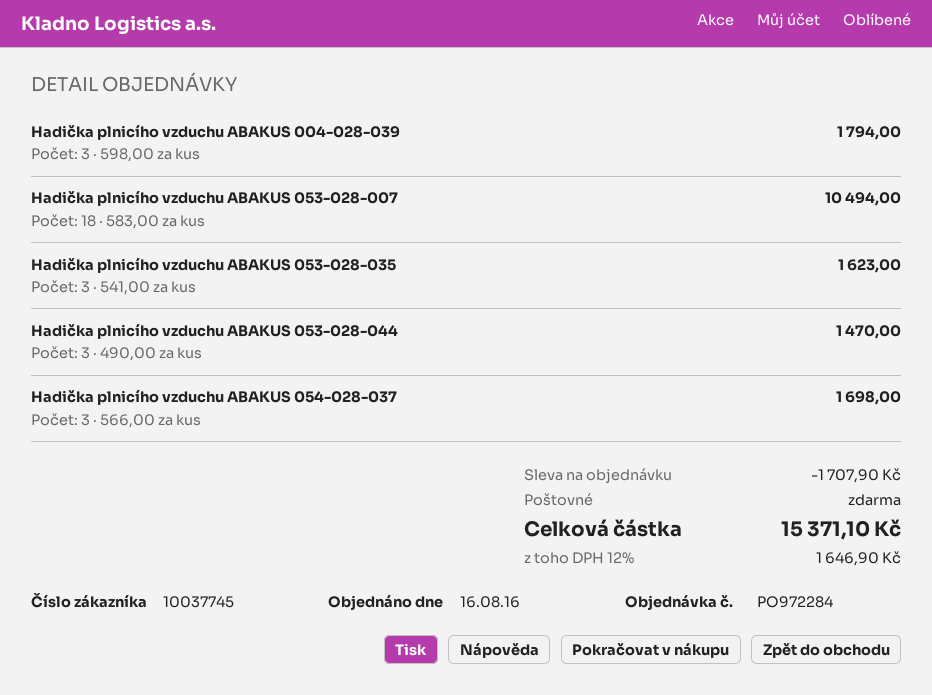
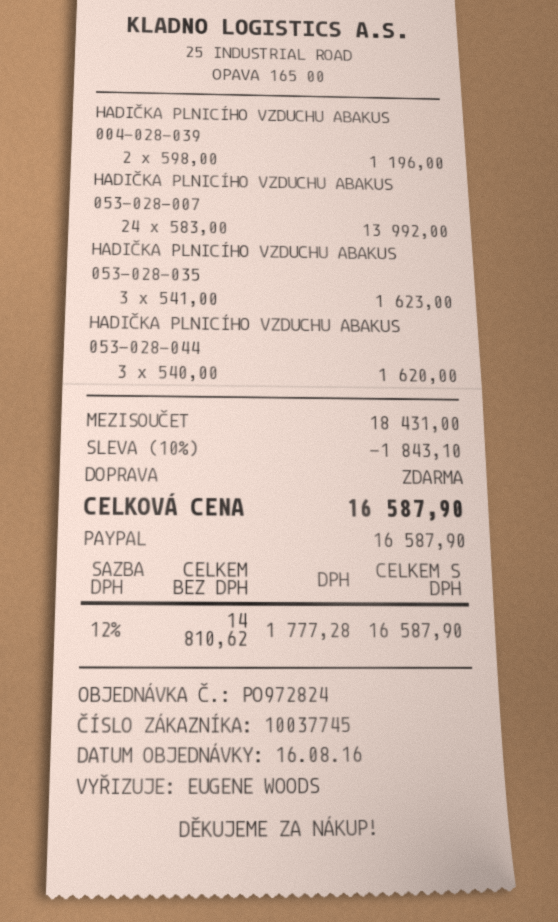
order number: PO972284 -> PO972824
Hadička plnicího vzduchu ABAKUS 004-028-039: 3 x 598.00 = 1794.00 -> 2 x 598.00 = 1196.00
Hadička plnicího vzduchu ABAKUS 053-028-007: 18 x 583.00 = 10494.00 -> 24 x 583.00 = 13992.00
Hadička plnicího vzduchu ABAKUS 053-028-044: 3 x 490.00 = 1470.00 -> 3 x 540.00 = 1620.00
Hadička plnicího vzduchu ABAKUS 054-028-037: 3 x 566.00 = 1698.00 -> none
discount: 1707.90 -> 1843.10
tax: 12% = 1646.90 -> 12% = 1777.28
total: 15371.10 -> 16587.90

